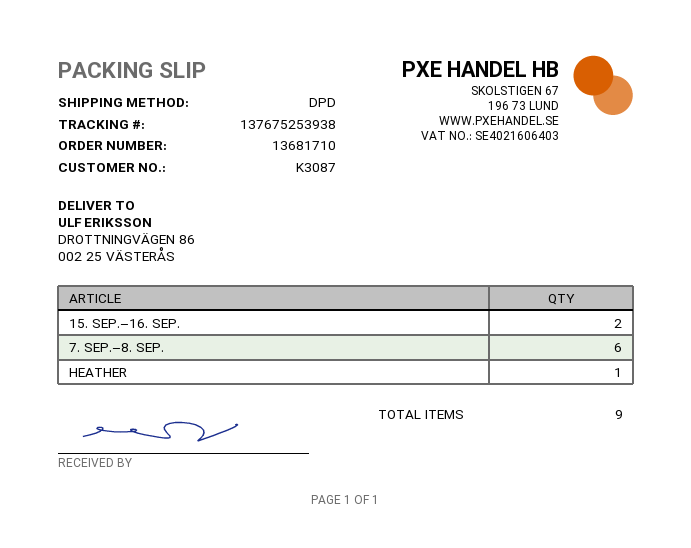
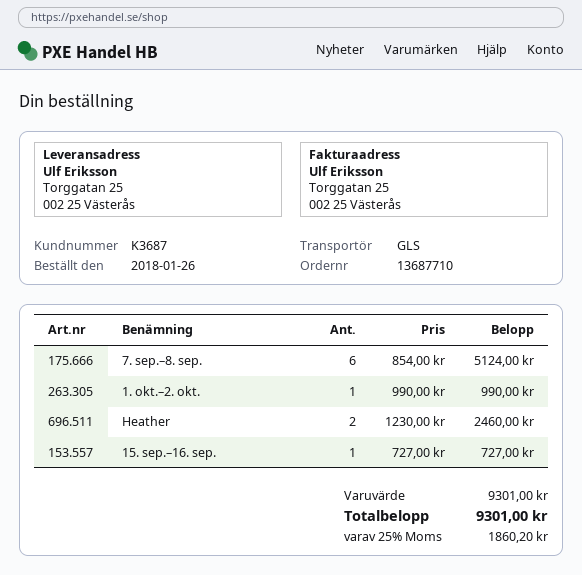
order number: 13681710 -> 13687710
customer number: K3087 -> K3687
shipping method: DPD -> GLS
ship to: DROTTNINGVÄGEN 86, 002 25 VÄSTERÅS -> Torggatan 25, 002 25 Västerås
15. SEP.–16. SEP.: 2 -> 1
HEATHER: 1 -> 2
1. okt.–2. okt.: none -> 1

